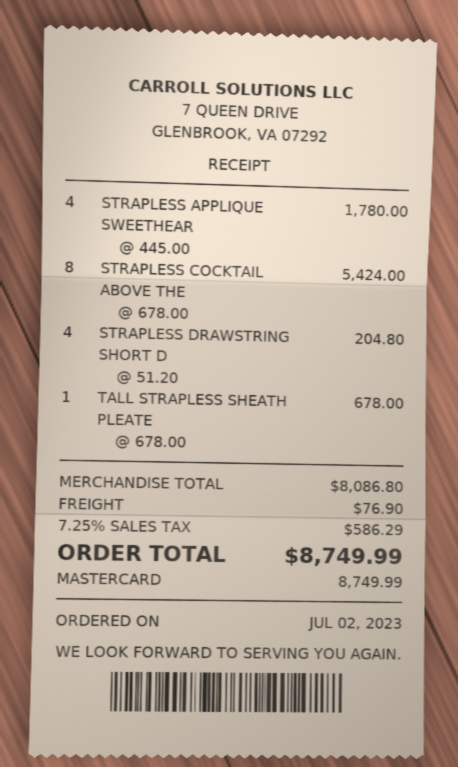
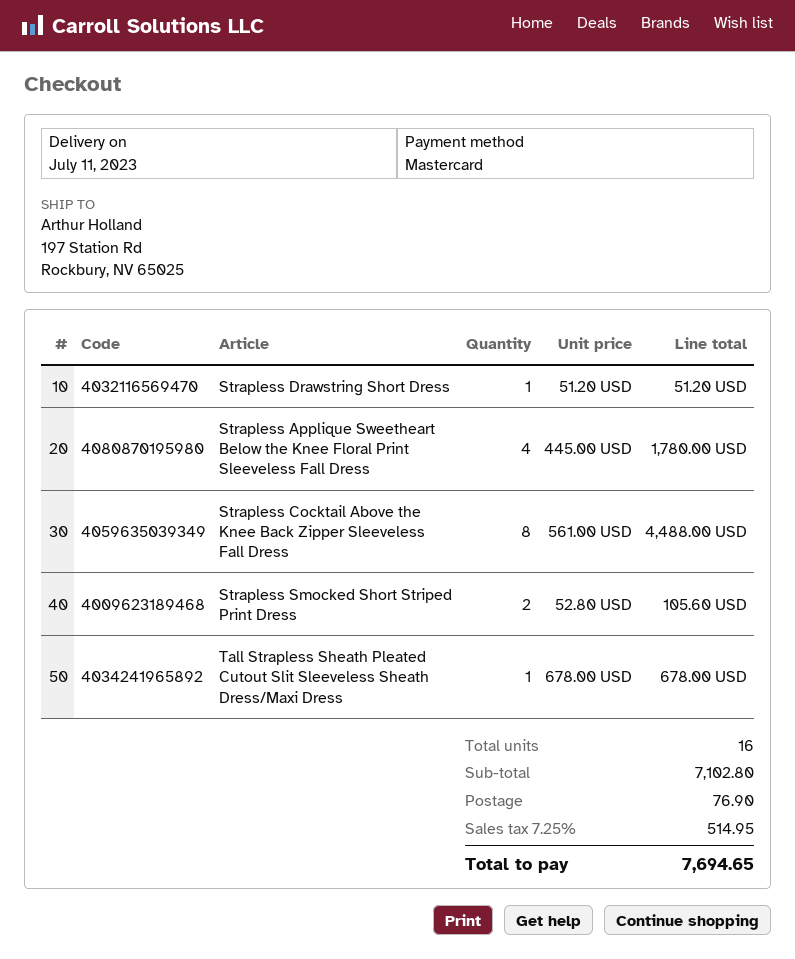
STRAPLESS COCKTAIL ABOVE THE: 8 x 678.00 = 5424.00 -> 8 x 561.00 = 4488.00
STRAPLESS DRAWSTRING SHORT D: 4 x 51.20 = 204.80 -> 1 x 51.20 = 51.20
Strapless Smocked Short Striped Print Dress: none -> 2 x 52.80 = 105.60
subtotal: 8086.80 -> 7102.80
tax: 7.25% = 586.29 -> 7.25% = 514.95
total: 8749.99 -> 7694.65

